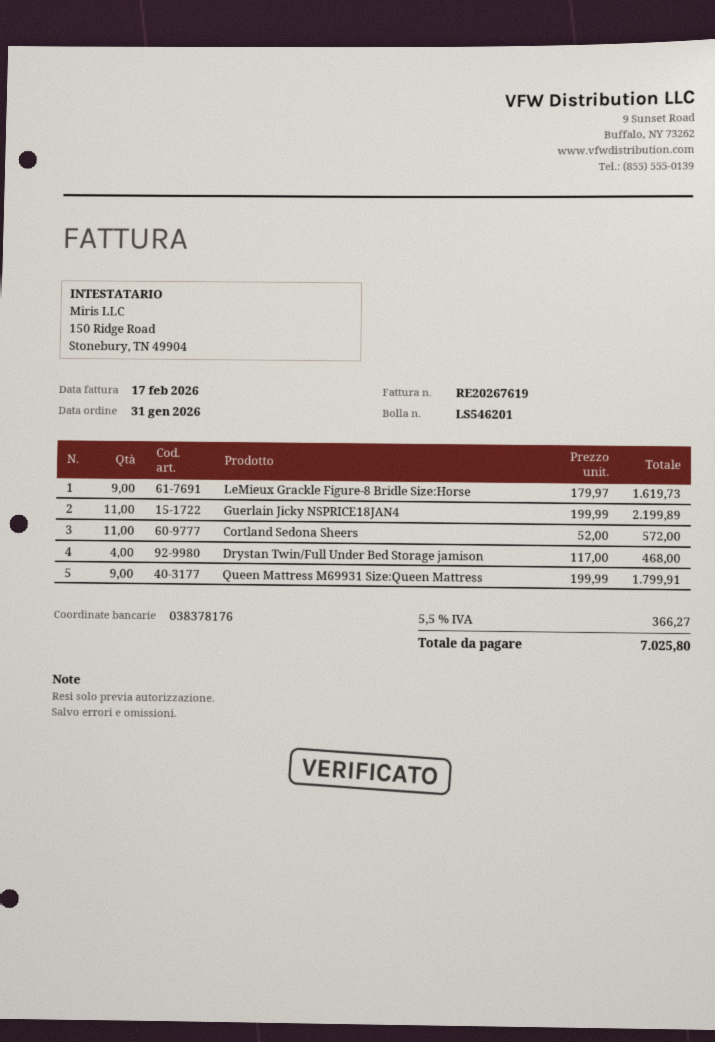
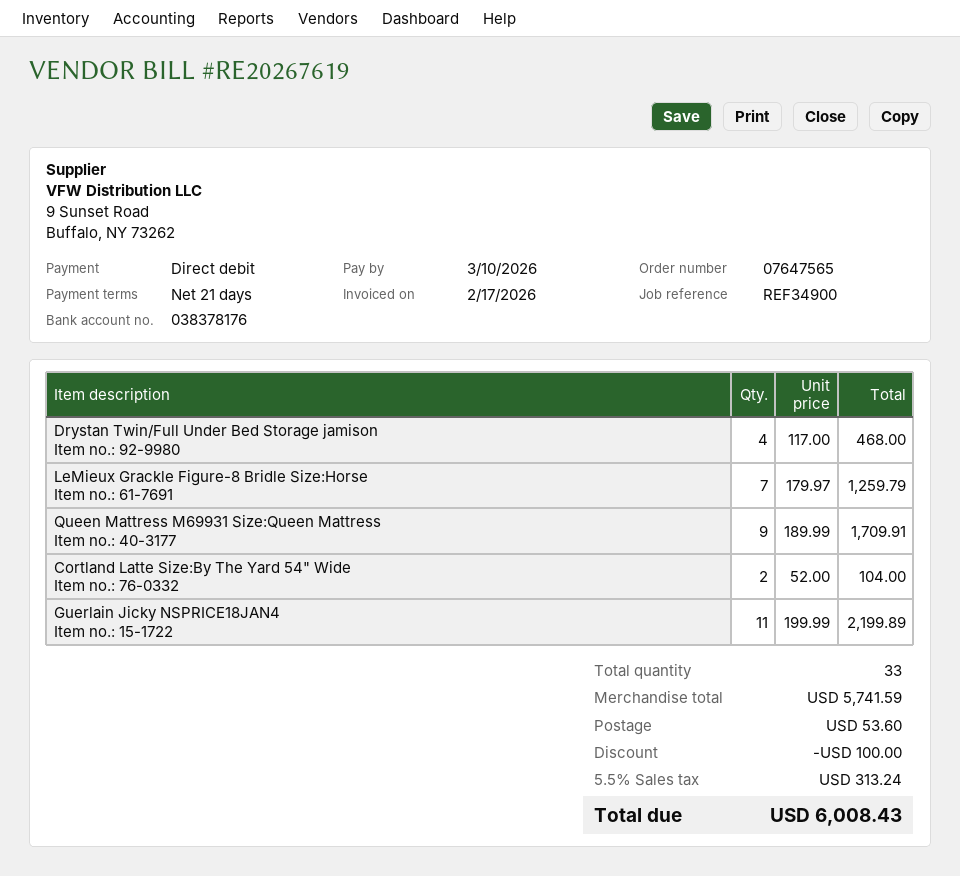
LeMieux Grackle Figure-8 Bridle Size:Horse: 9 x 179.97 = 1619.73 -> 7 x 179.97 = 1259.79
Cortland Sedona Sheers: 11 x 52.00 = 572.00 -> none
Queen Mattress M69931 Size:Queen Mattress: 9 x 199.99 = 1799.91 -> 9 x 189.99 = 1709.91
Cortland Latte Size:By The Yard 54" Wide: none -> 2 x 52.00 = 104.00
discount: none -> 100.00
shipping: none -> 53.60
tax: 5.5% = 366.27 -> 5.5% = 313.24
total: 7025.80 -> 6008.43

